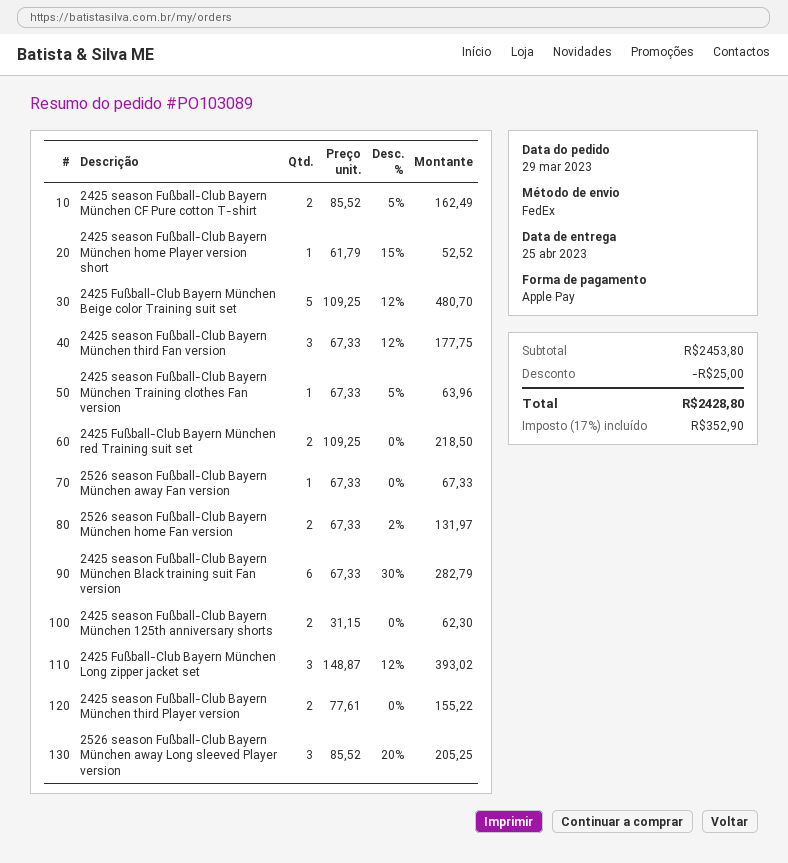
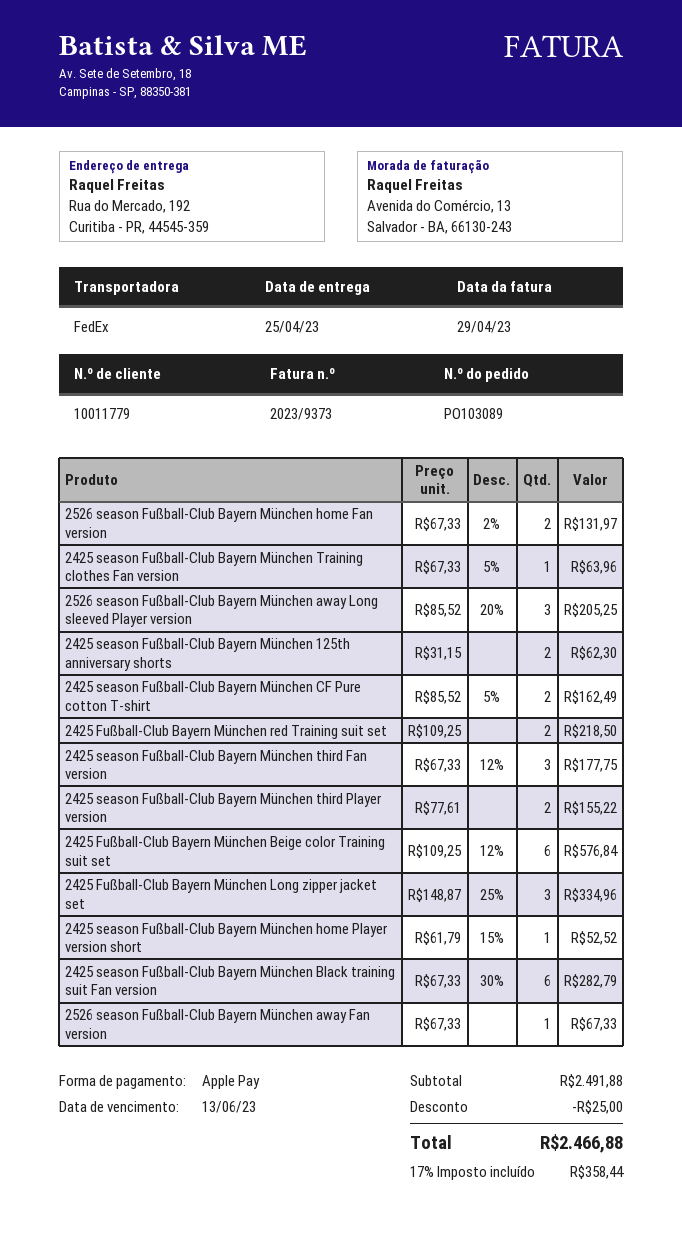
2425 Fußball-Club Bayern München Beige color Training suit set: 5 x 109.25 - 12% = 480.70 -> 6 x 109.25 - 12% = 576.84
2425 Fußball-Club Bayern München Long zipper jacket set: 3 x 148.87 - 12% = 393.02 -> 3 x 148.87 - 25% = 334.96
subtotal: 2453.80 -> 2491.88
tax: 17% = 352.90 -> 17% = 358.44
total: 2428.80 -> 2466.88

